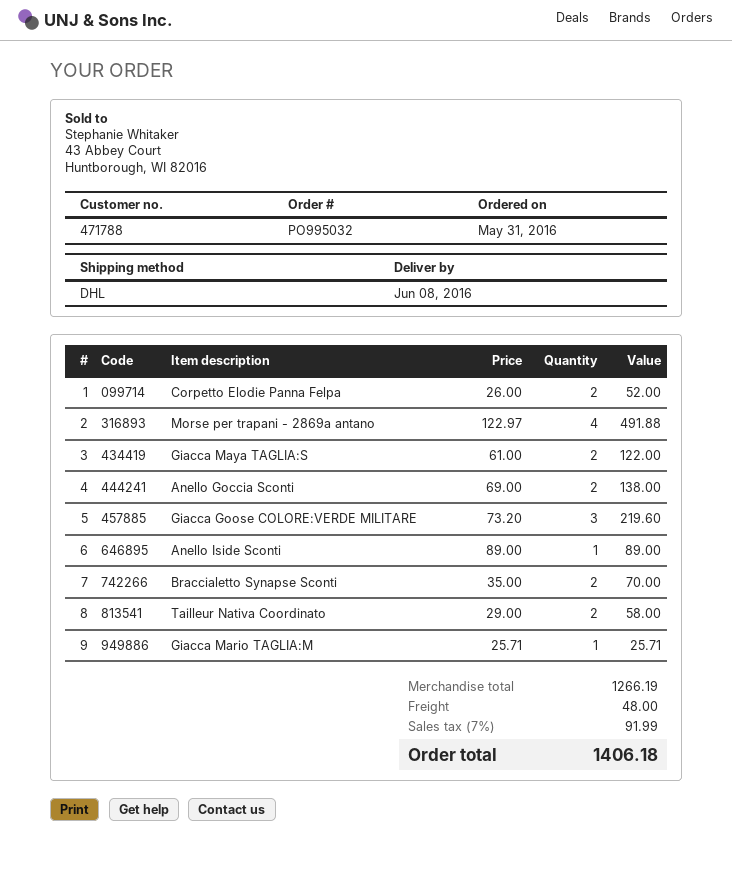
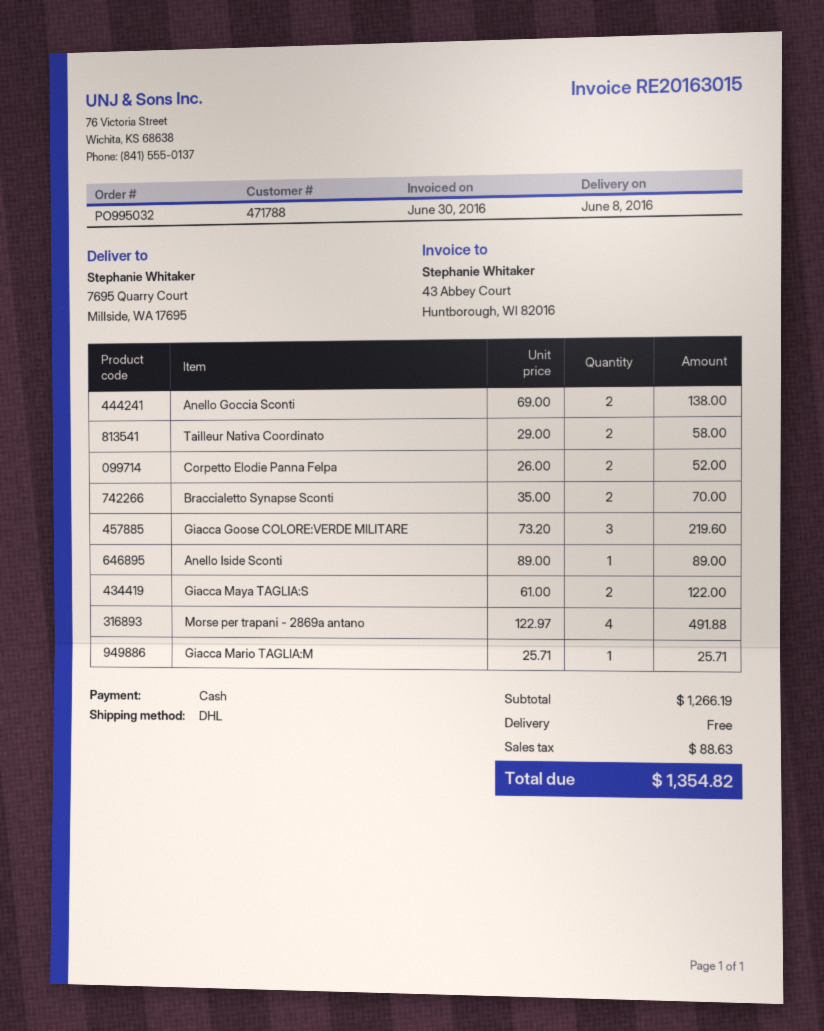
shipping: 48.00 -> 0.00
tax: 91.99 -> 88.63
total: 1406.18 -> 1354.82

